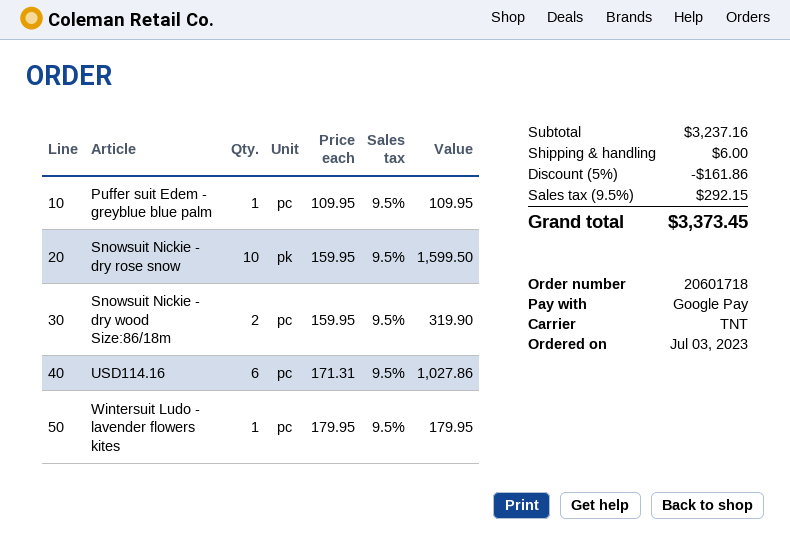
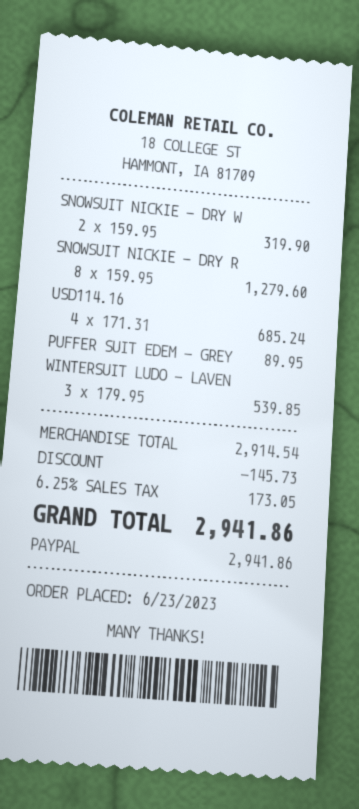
order date: 2023-07-03 -> 2023-06-23
payment method: Google Pay -> PayPal
Puffer suit Edem - greyblue blue palm: 1 x 109.95 = 109.95 -> 1 x 89.95 = 89.95
Snowsuit Nickie - dry rose snow: 10 x 159.95 = 1599.50 -> 8 x 159.95 = 1279.60
USD114.16: 6 x 171.31 = 1027.86 -> 4 x 171.31 = 685.24
Wintersuit Ludo - lavender flowers kites: 1 x 179.95 = 179.95 -> 3 x 179.95 = 539.85
subtotal: 3237.16 -> 2914.54
discount: 161.86 -> 145.73
shipping: 6.00 -> none
tax: 9.5% = 292.15 -> 6.25% = 173.05
total: 3373.45 -> 2941.86

